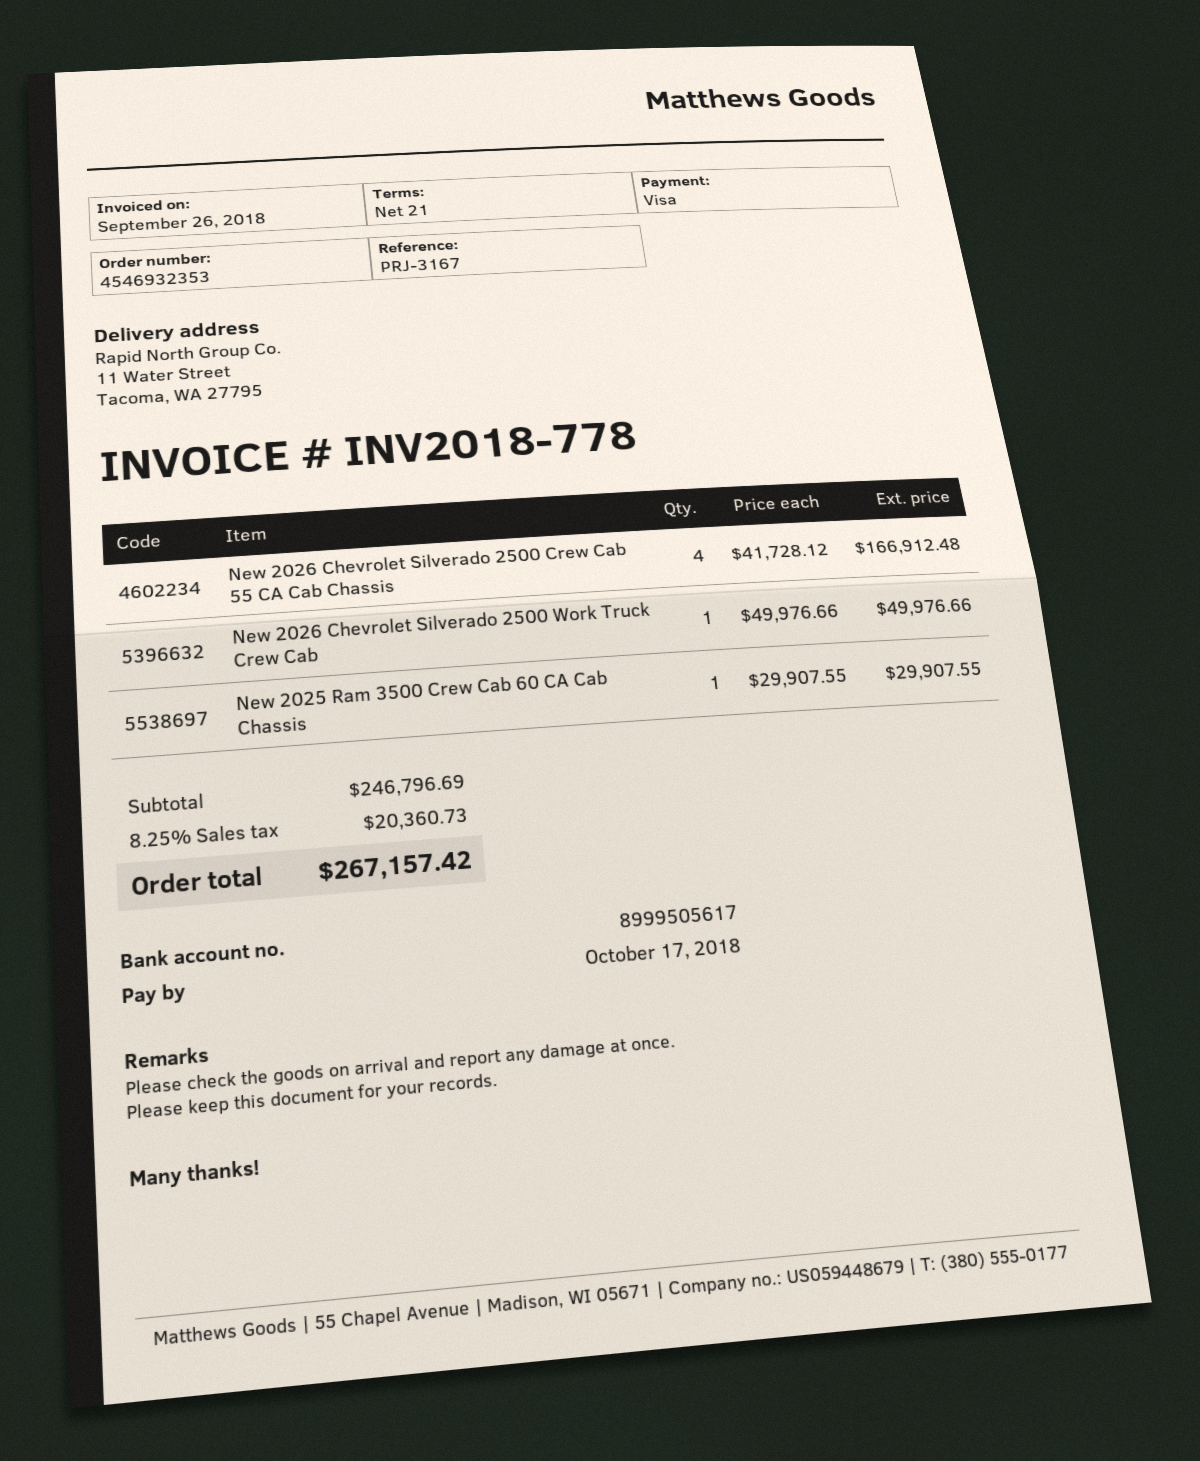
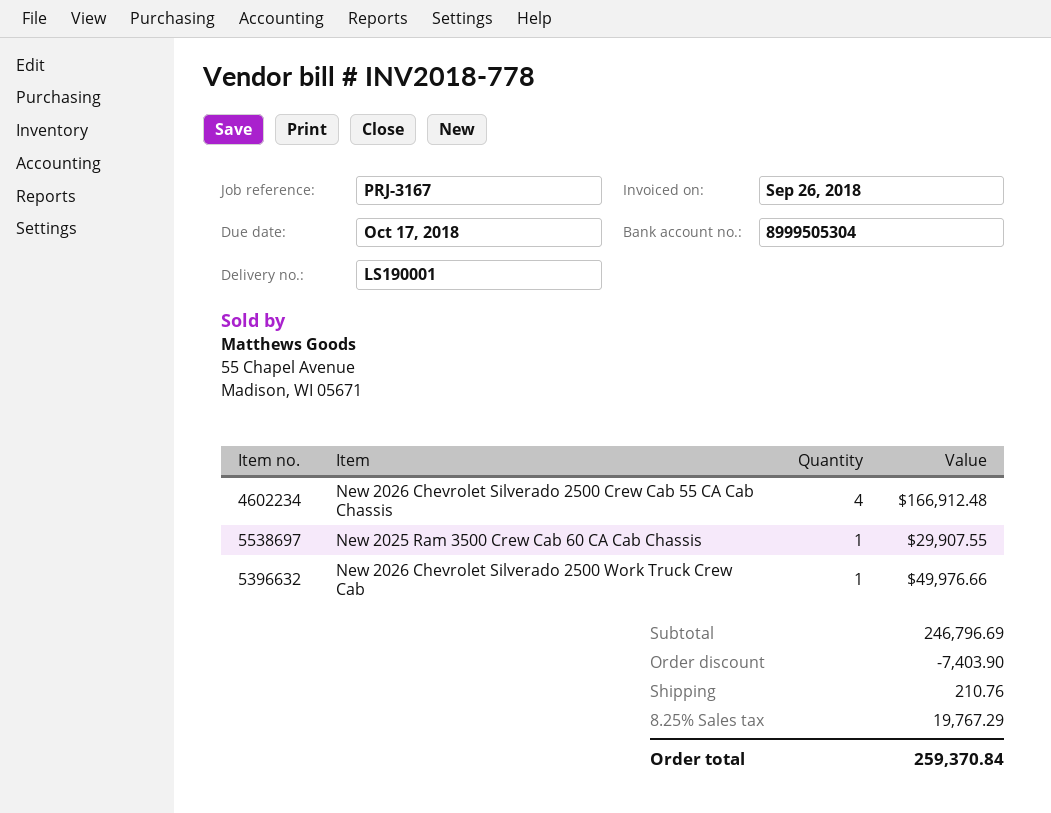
bank account: 8999505617 -> 8999505304
discount: none -> 7403.90
shipping: none -> 210.76
tax: 8.25% = 20360.73 -> 8.25% = 19767.29
total: 267157.42 -> 259370.84

